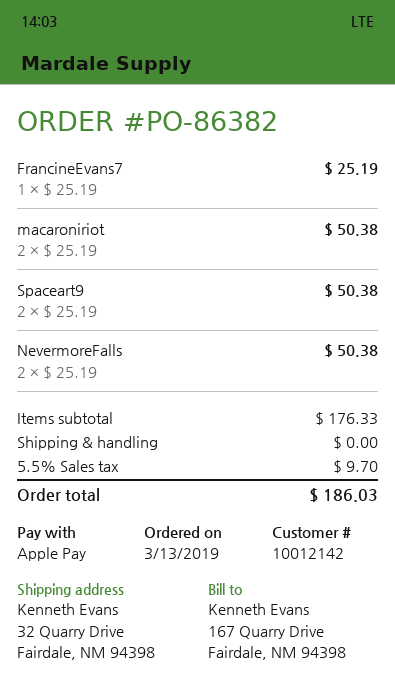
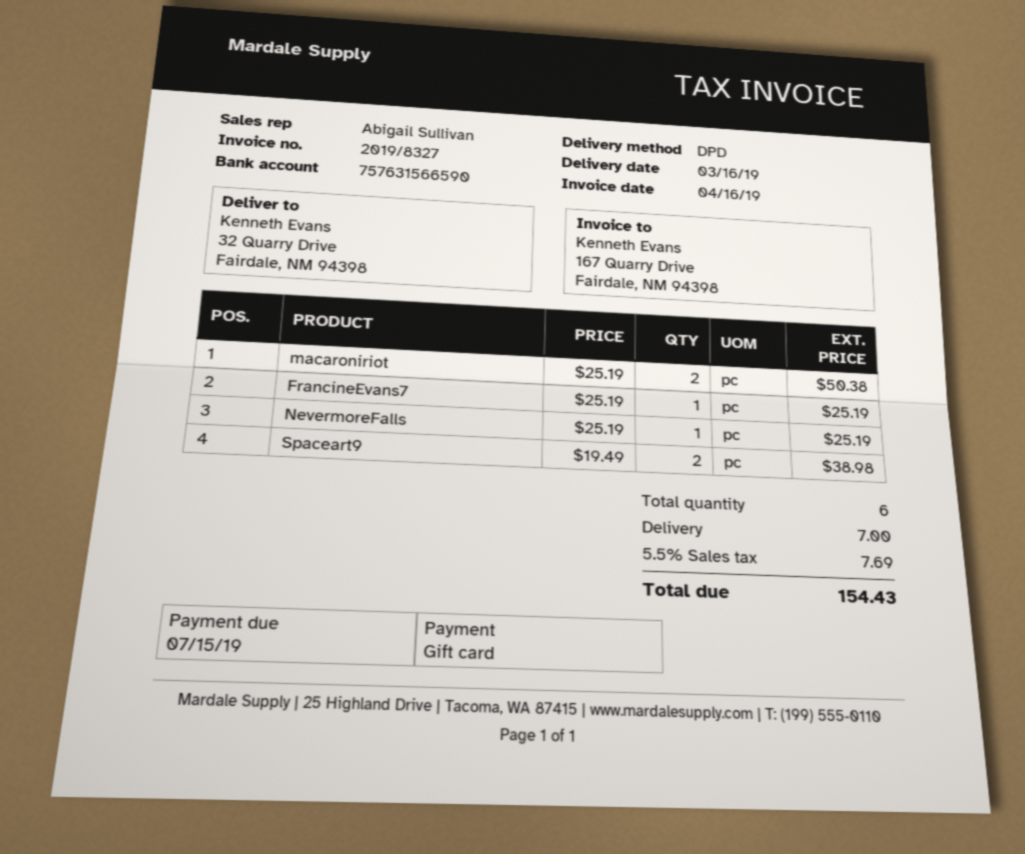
payment method: Apple Pay -> gift card
Spaceart9: 2 x 25.19 = 50.38 -> 2 x 19.49 = 38.98
NevermoreFalls: 2 x 25.19 = 50.38 -> 1 x 25.19 = 25.19
shipping: 0.00 -> 7.00
tax: 5.5% = 9.70 -> 5.5% = 7.69
total: 186.03 -> 154.43

